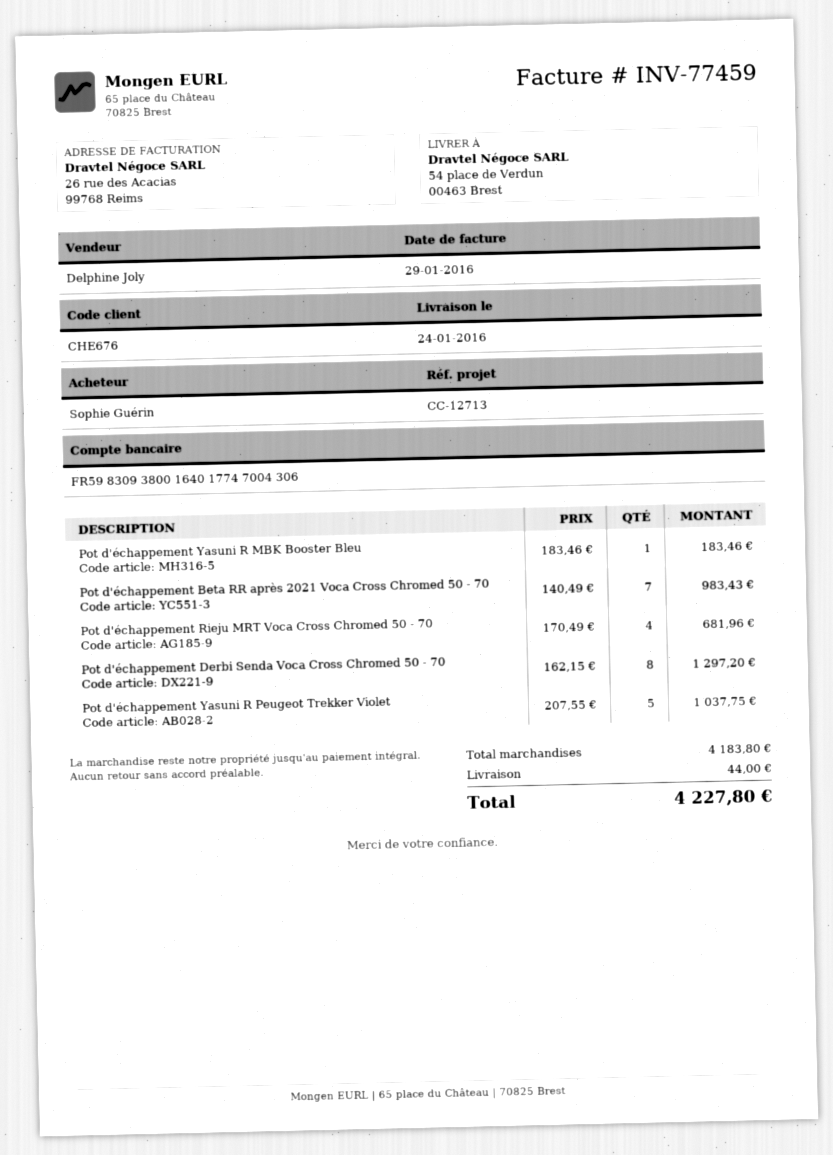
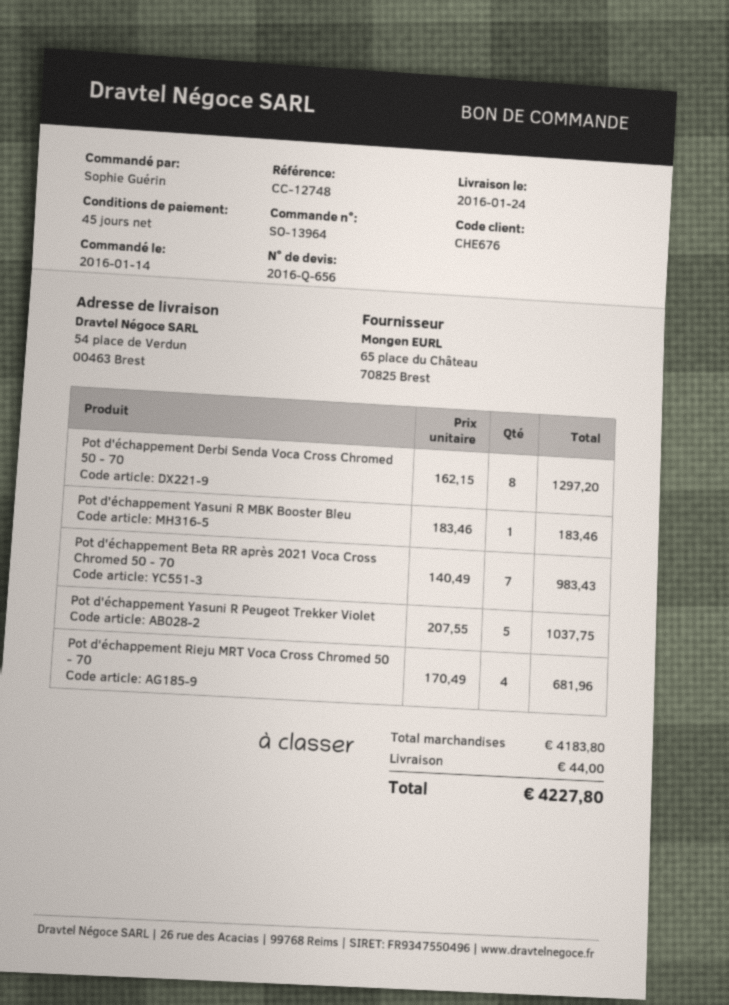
reference: CC-12713 -> CC-12748

